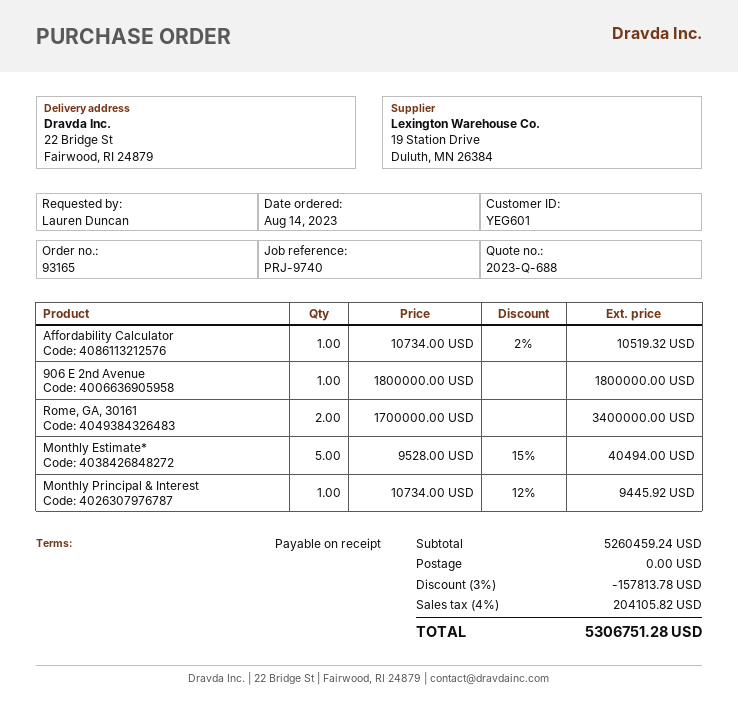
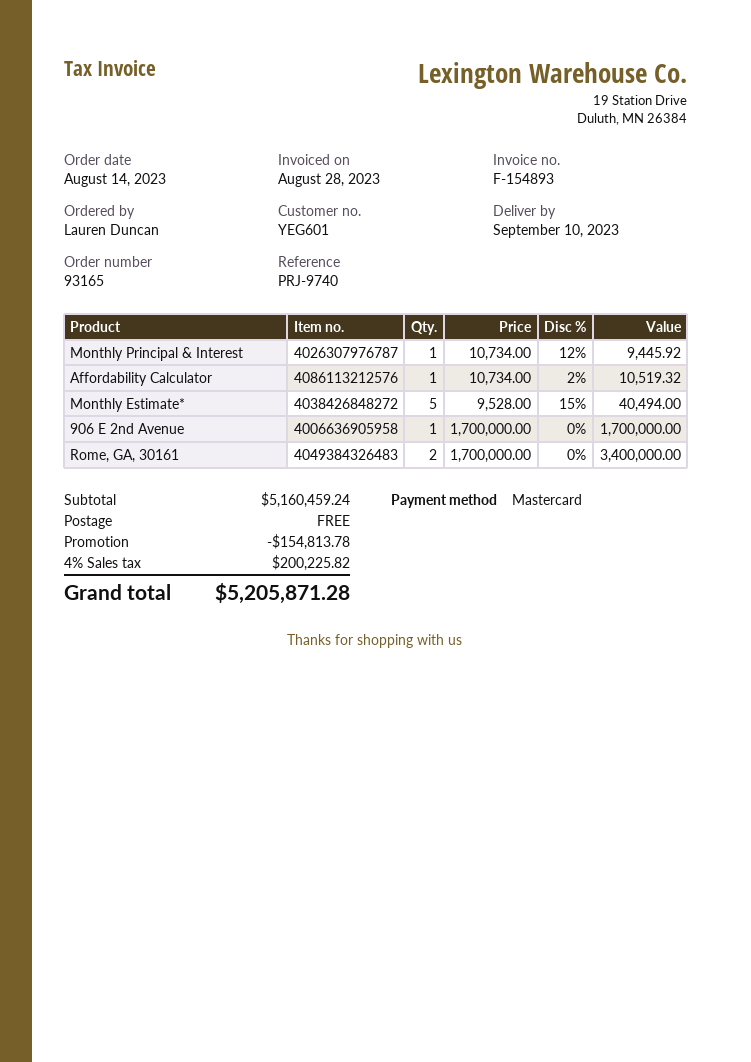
906 E 2nd Avenue: 1 x 1800000.00 = 1800000.00 -> 1 x 1700000.00 = 1700000.00
subtotal: 5260459.24 -> 5160459.24
discount: 157813.78 -> 154813.78
tax: 4% = 204105.82 -> 4% = 200225.82
total: 5306751.28 -> 5205871.28

